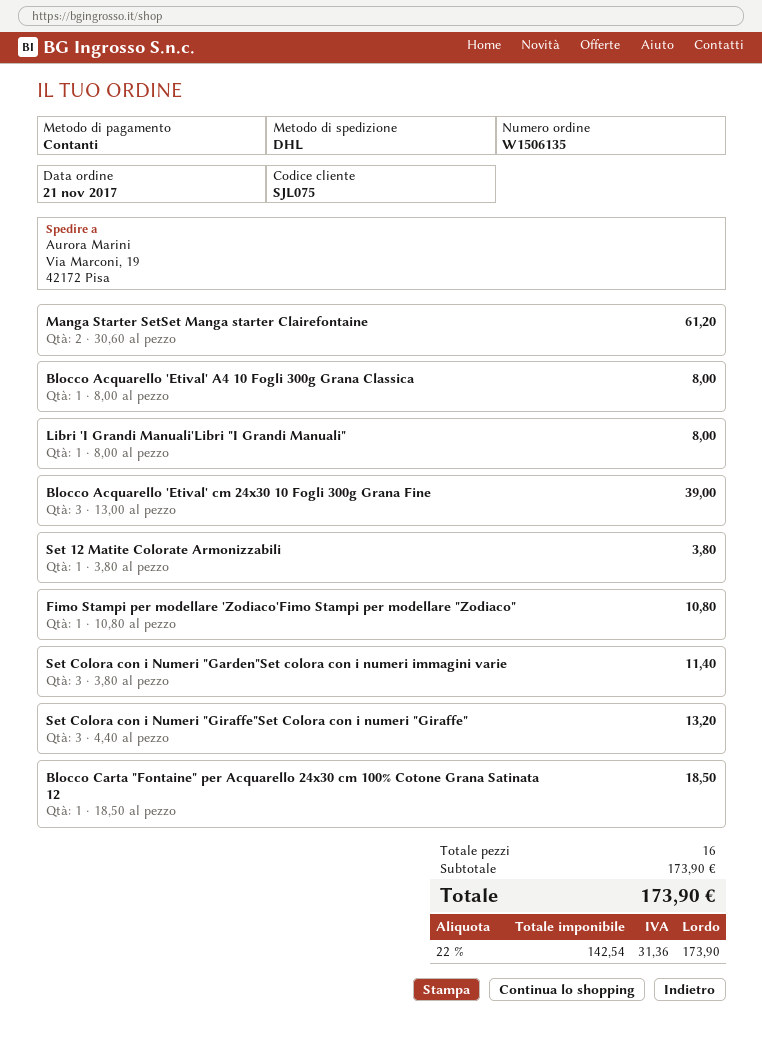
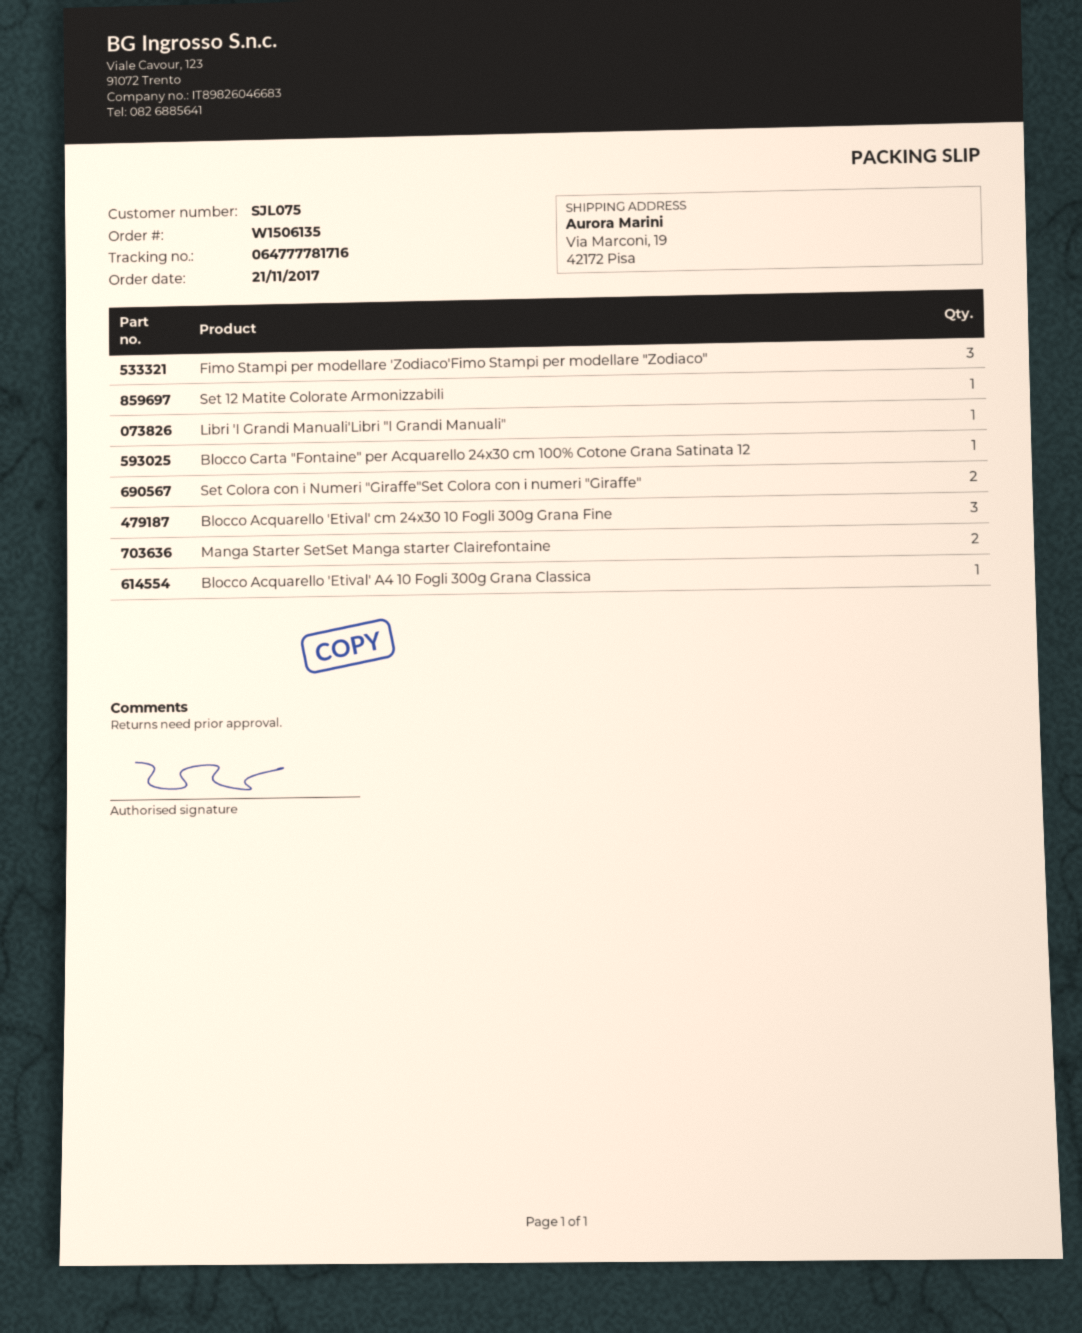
Fimo Stampi per modellare 'Zodiaco'Fimo Stampi per modellare "Zodiaco": 1 -> 3
Set Colora con i Numeri "Garden"Set colora con i numeri immagini varie: 3 -> none
Set Colora con i Numeri "Giraffe"Set Colora con i numeri "Giraffe": 3 -> 2

